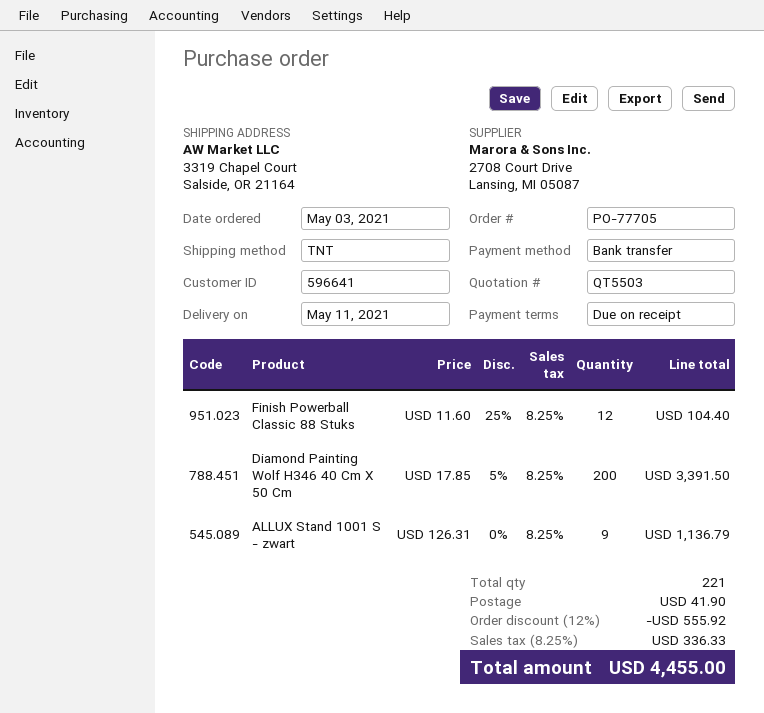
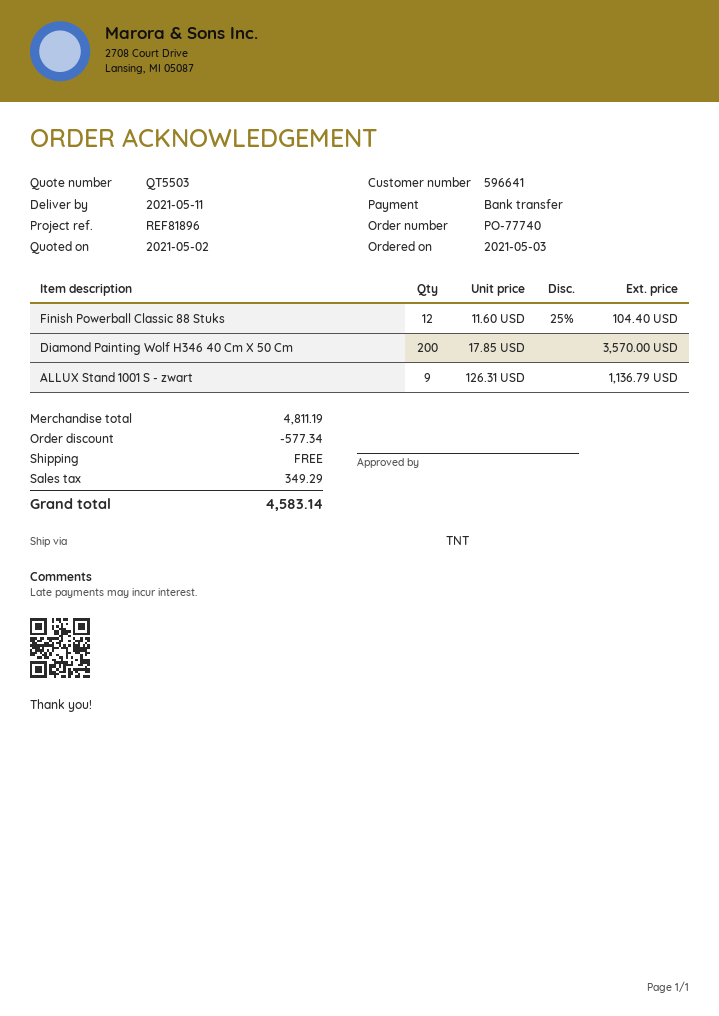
order number: PO-77705 -> PO-77740
Diamond Painting Wolf H346 40 Cm X 50 Cm: 200 x 17.85 - 5% = 3391.50 -> 200 x 17.85 = 3570.00
discount: 555.92 -> 577.34
shipping: 41.90 -> 0.00
tax: 336.33 -> 349.29
total: 4455.00 -> 4583.14

